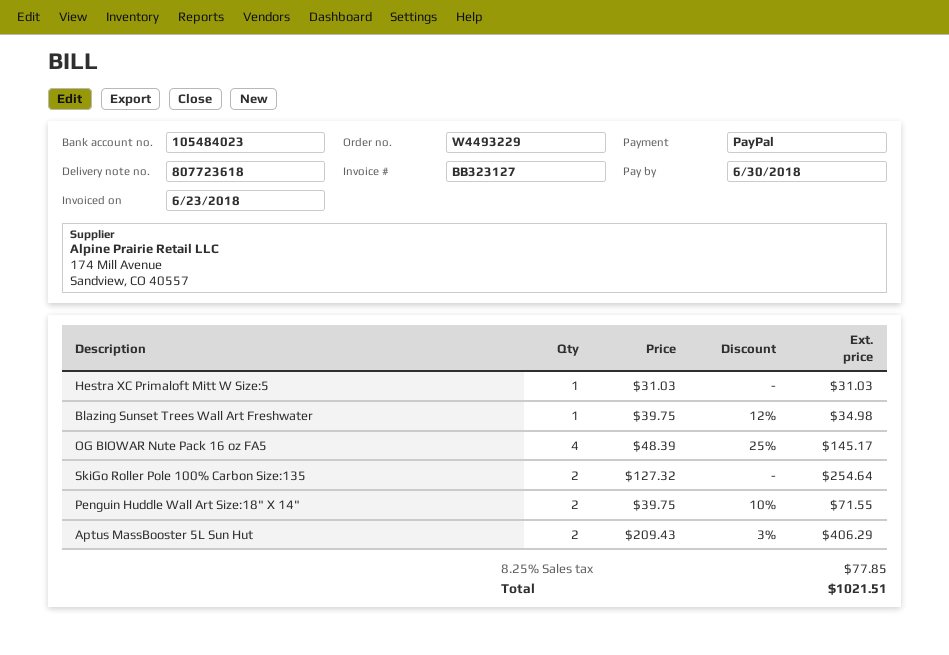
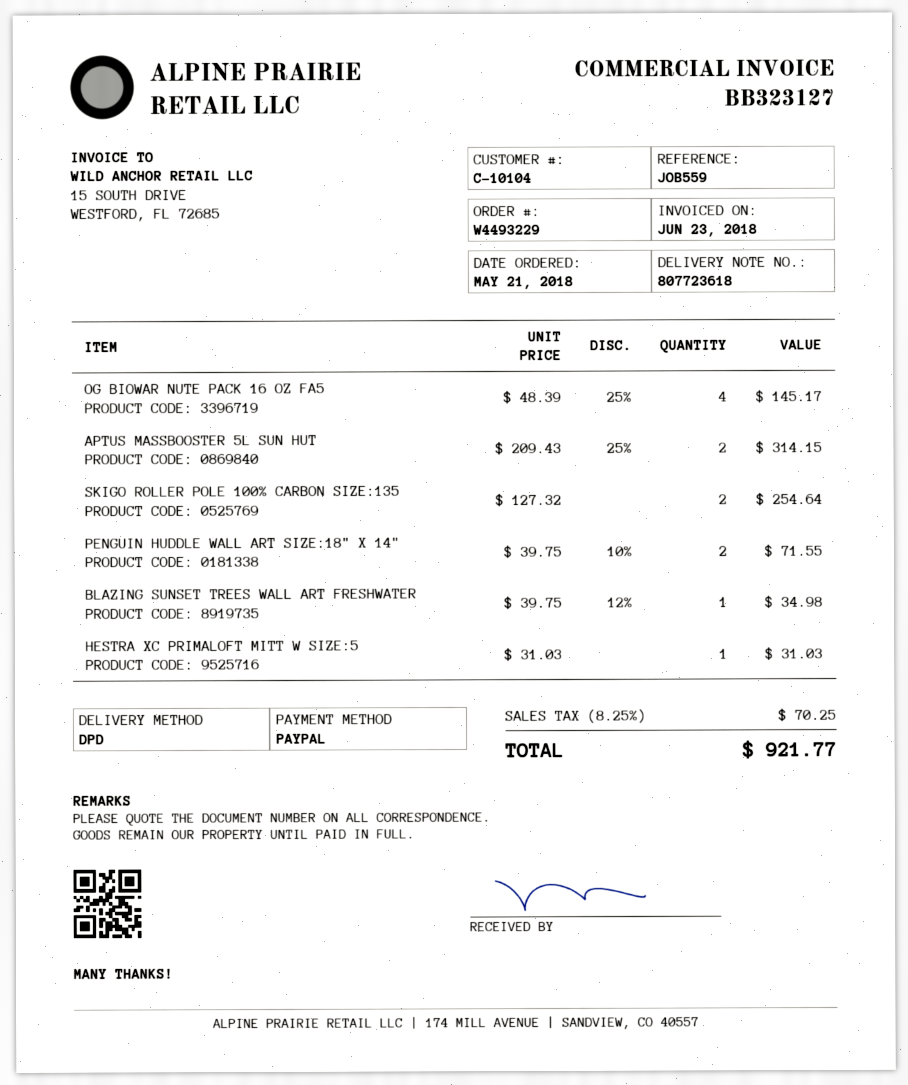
Aptus MassBooster 5L Sun Hut: 2 x 209.43 - 3% = 406.29 -> 2 x 209.43 - 25% = 314.15
tax: 8.25% = 77.85 -> 8.25% = 70.25
total: 1021.51 -> 921.77

